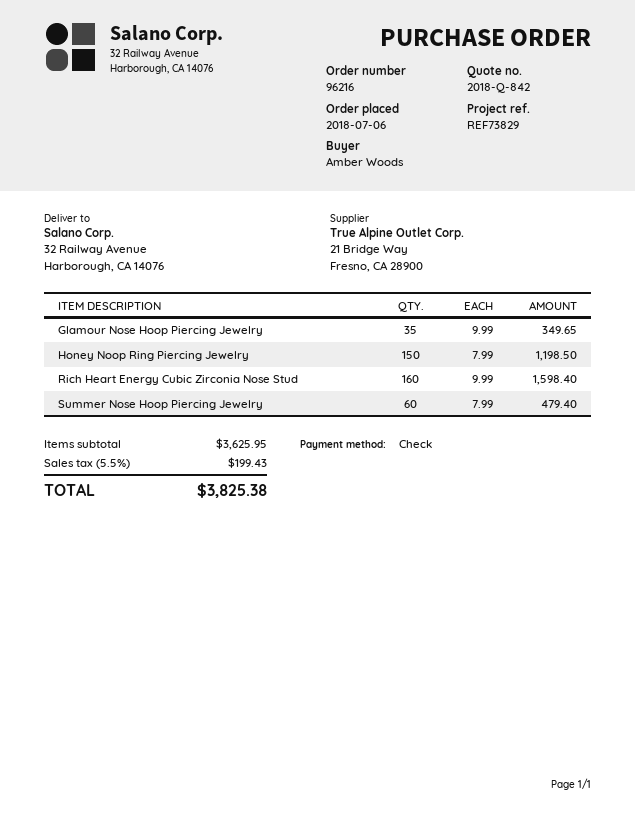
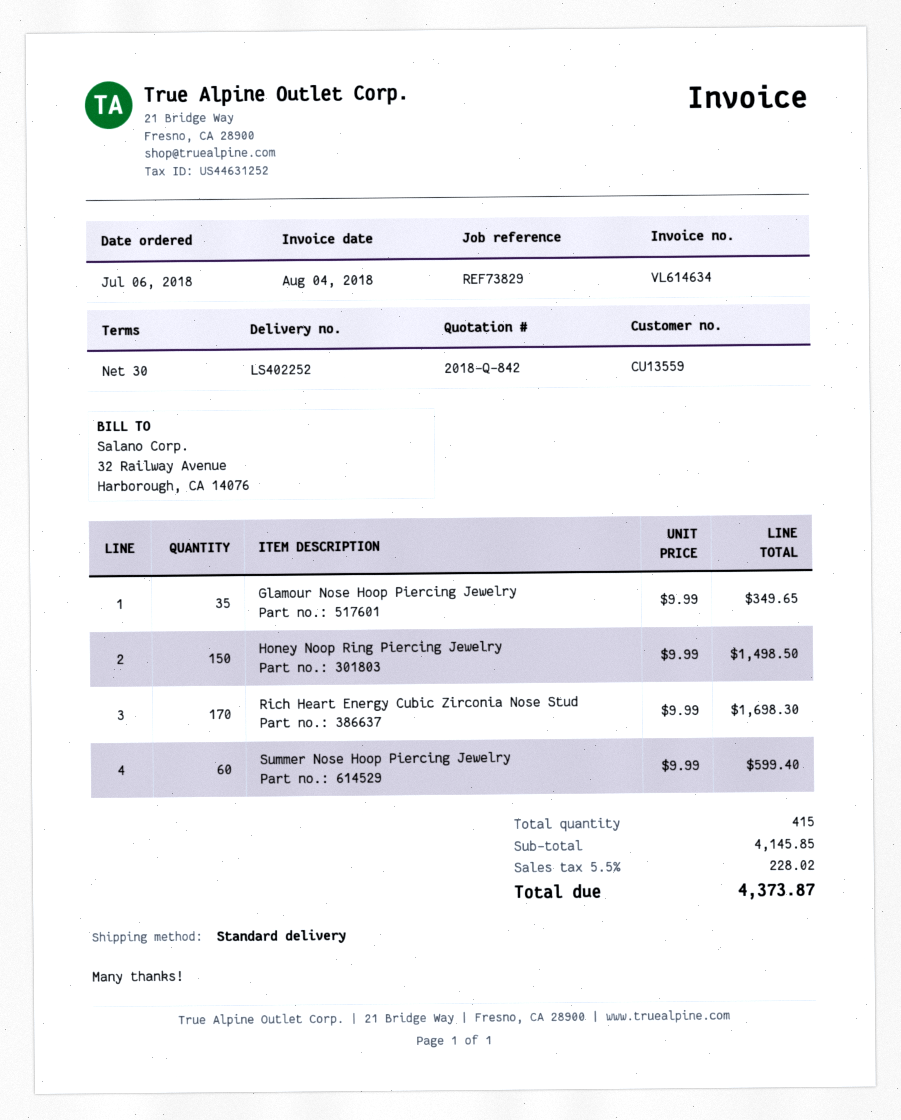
Honey Noop Ring Piercing Jewelry: 150 x 7.99 = 1198.50 -> 150 x 9.99 = 1498.50
Rich Heart Energy Cubic Zirconia Nose Stud: 160 x 9.99 = 1598.40 -> 170 x 9.99 = 1698.30
Summer Nose Hoop Piercing Jewelry: 60 x 7.99 = 479.40 -> 60 x 9.99 = 599.40
subtotal: 3625.95 -> 4145.85
tax: 5.5% = 199.43 -> 5.5% = 228.02
total: 3825.38 -> 4373.87

